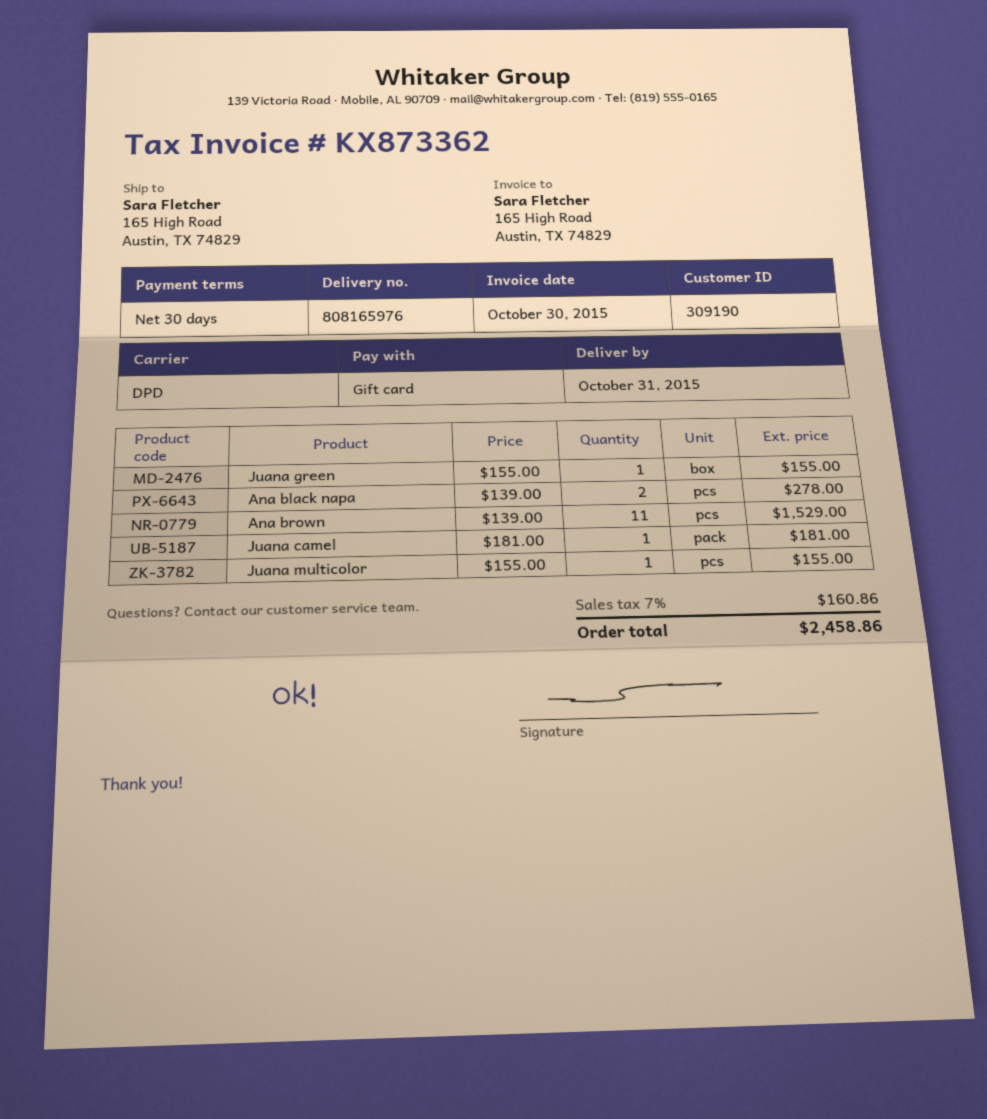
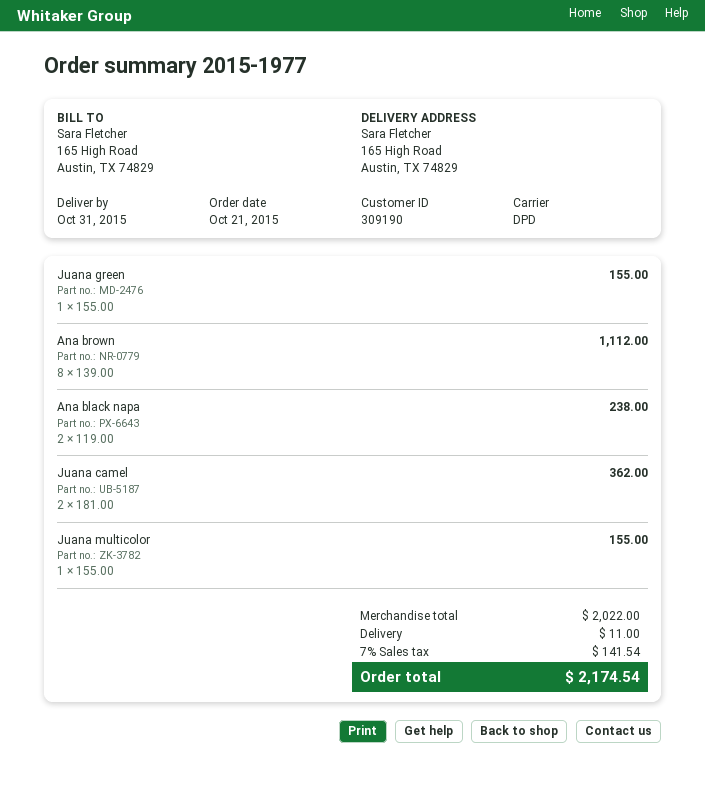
Ana black napa: 2 x 139.00 = 278.00 -> 2 x 119.00 = 238.00
Ana brown: 11 x 139.00 = 1529.00 -> 8 x 139.00 = 1112.00
Juana camel: 1 x 181.00 = 181.00 -> 2 x 181.00 = 362.00
shipping: none -> 11.00
tax: 7% = 160.86 -> 7% = 141.54
total: 2458.86 -> 2174.54

